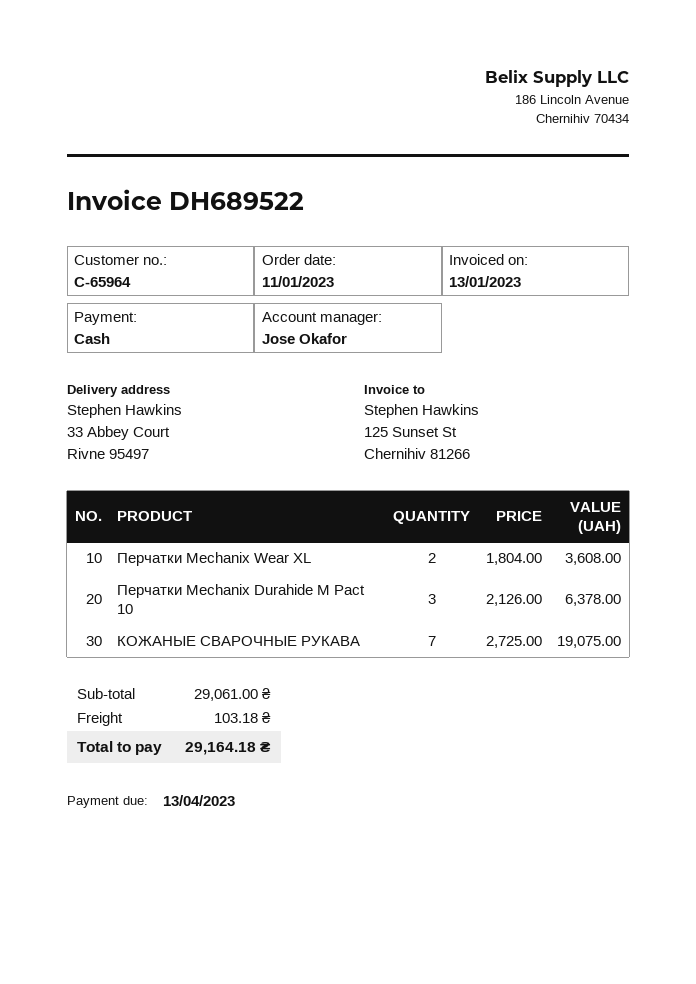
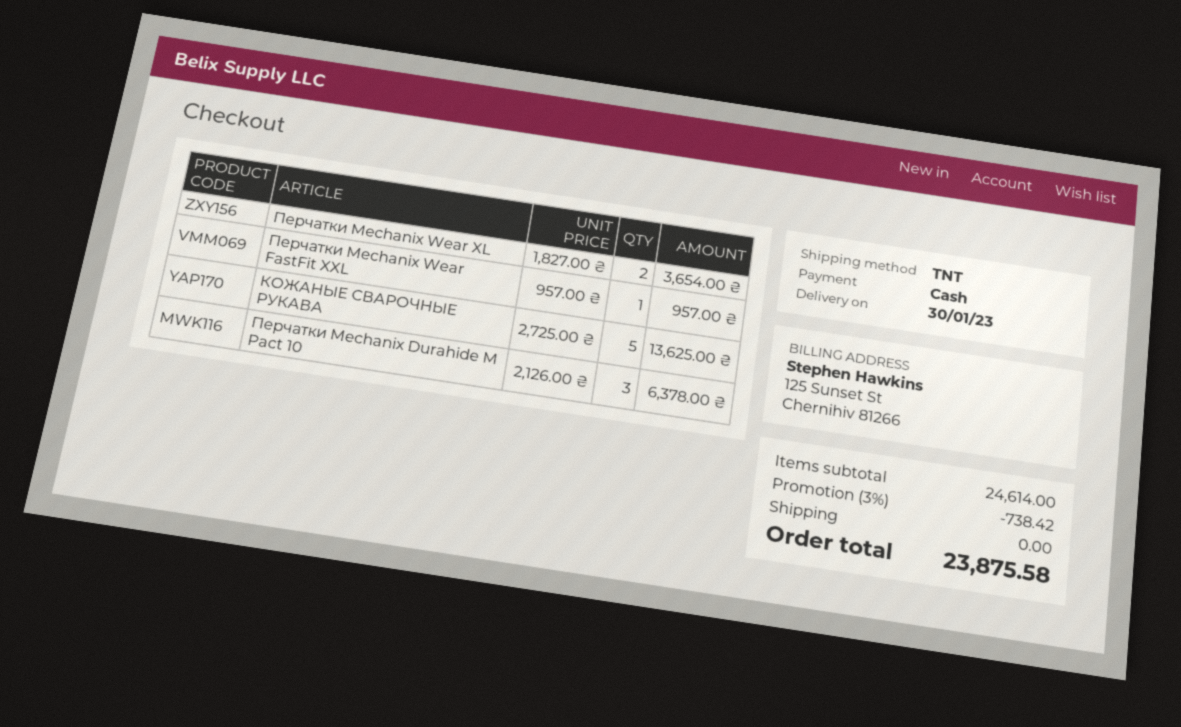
Перчатки Mechanix Wear XL: 2 x 1804.00 = 3608.00 -> 2 x 1827.00 = 3654.00
КОЖАНЫЕ СВАРОЧНЫЕ РУКАВА: 7 x 2725.00 = 19075.00 -> 5 x 2725.00 = 13625.00
Перчатки Mechanix Wear FastFit XXL: none -> 1 x 957.00 = 957.00
subtotal: 29061.00 -> 24614.00
discount: none -> 3% = 738.42
shipping: 103.18 -> 0.00
total: 29164.18 -> 23875.58

